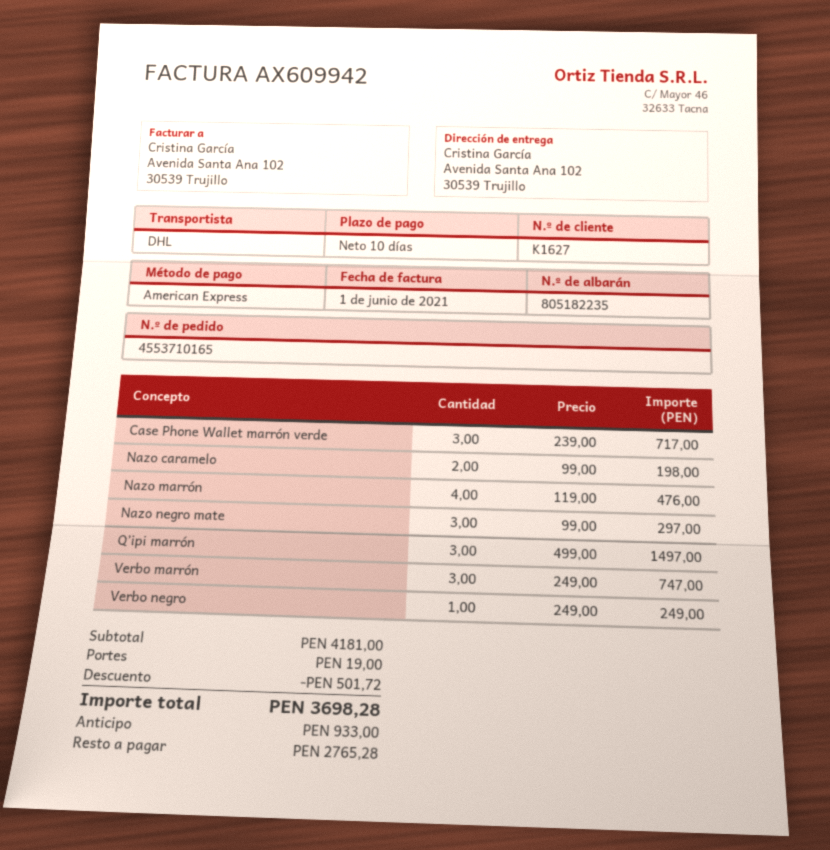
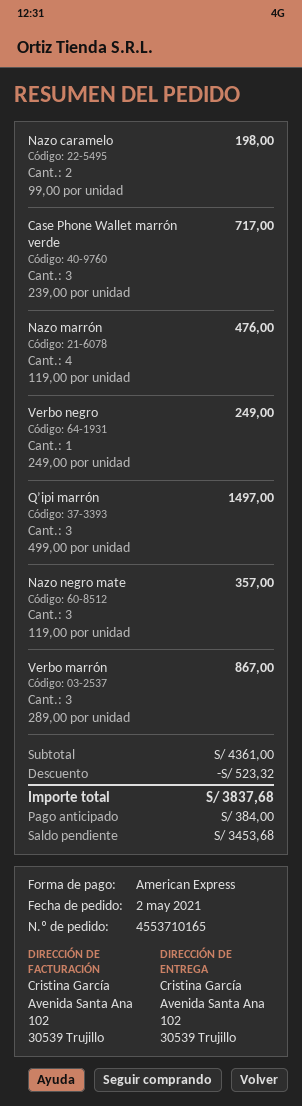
Nazo negro mate: 3 x 99.00 = 297.00 -> 3 x 119.00 = 357.00
Verbo marrón: 3 x 249.00 = 747.00 -> 3 x 289.00 = 867.00
subtotal: 4181.00 -> 4361.00
discount: 501.72 -> 523.32
shipping: 19.00 -> none
total: 3698.28 -> 3837.68
deposit: 933.00 -> 384.00
balance: 2765.28 -> 3453.68

